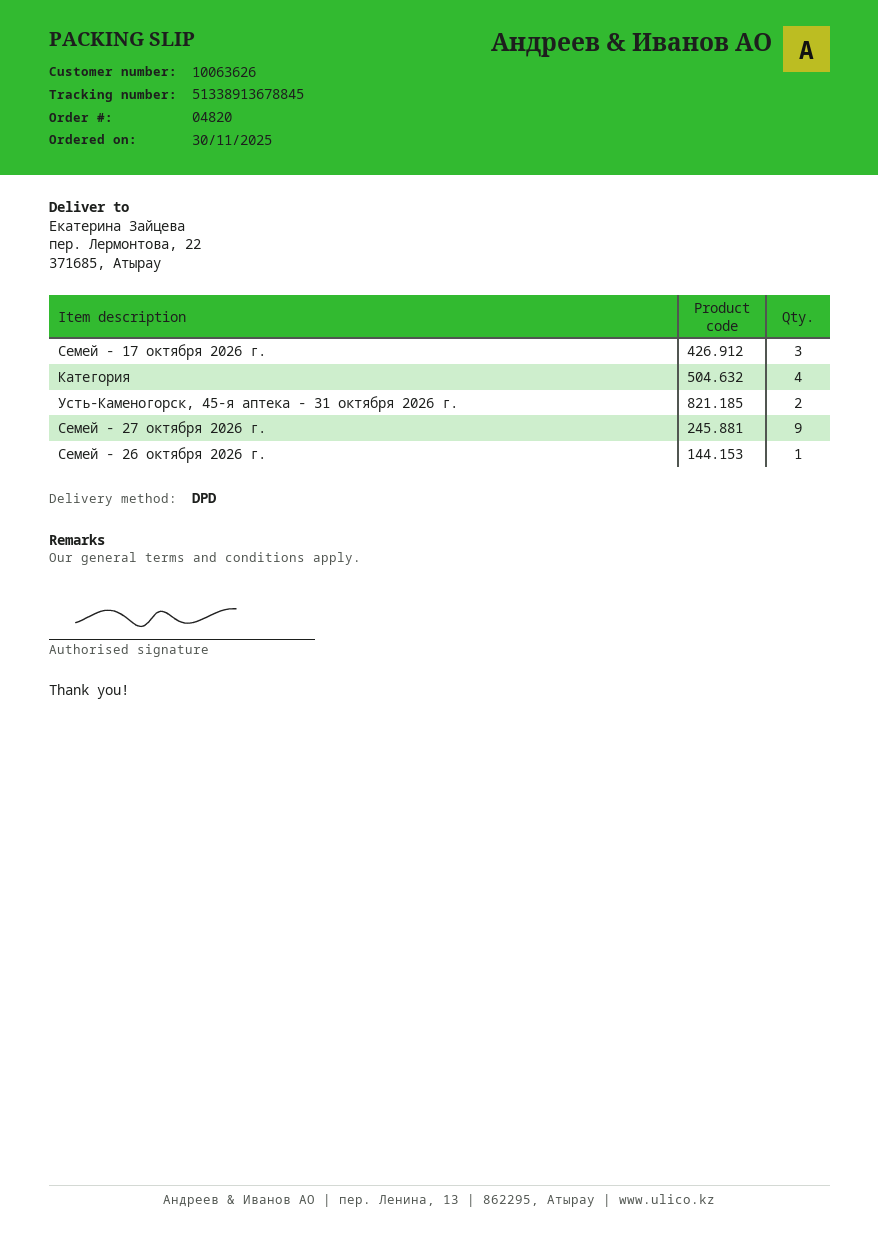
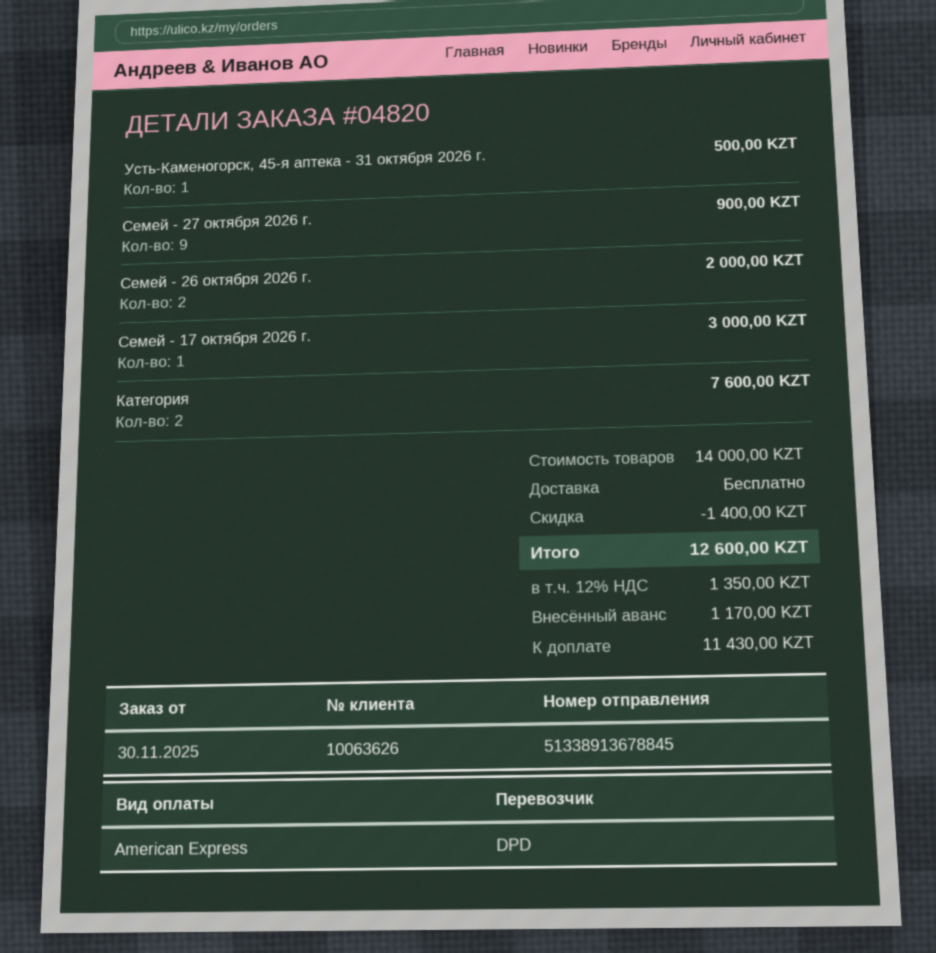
Семей - 17 октября 2026 г.: 3 -> 1
Категория: 4 -> 2
Усть-Каменогорск, 45-я аптека - 31 октября 2026 г.: 2 -> 1
Семей - 26 октября 2026 г.: 1 -> 2

